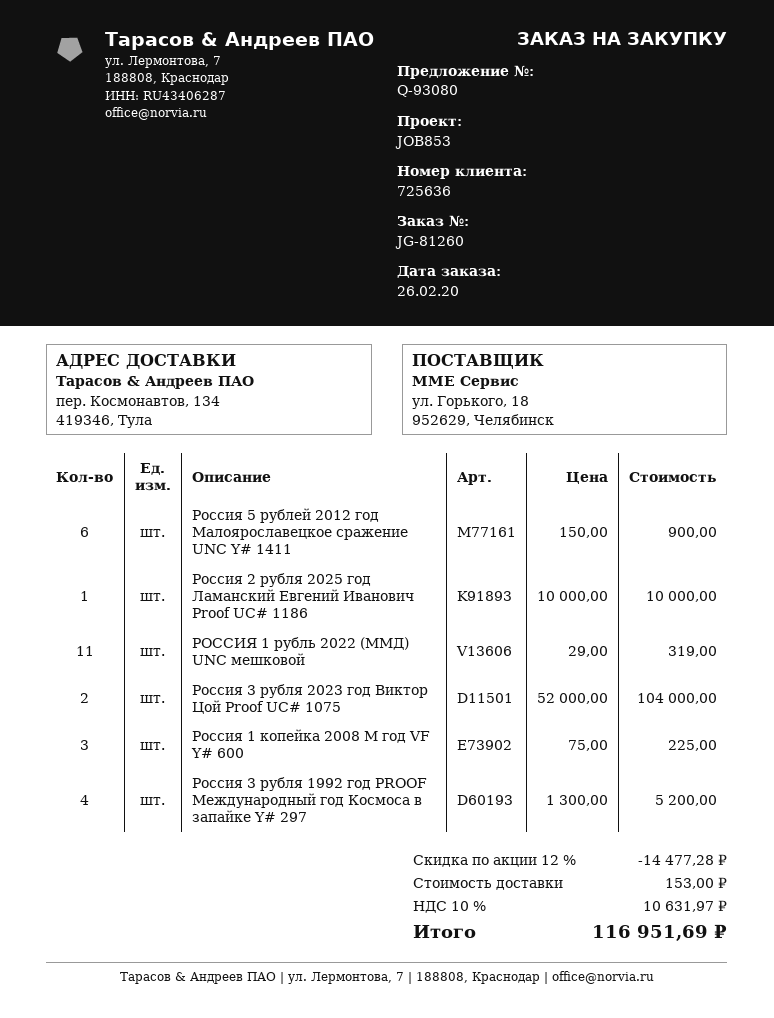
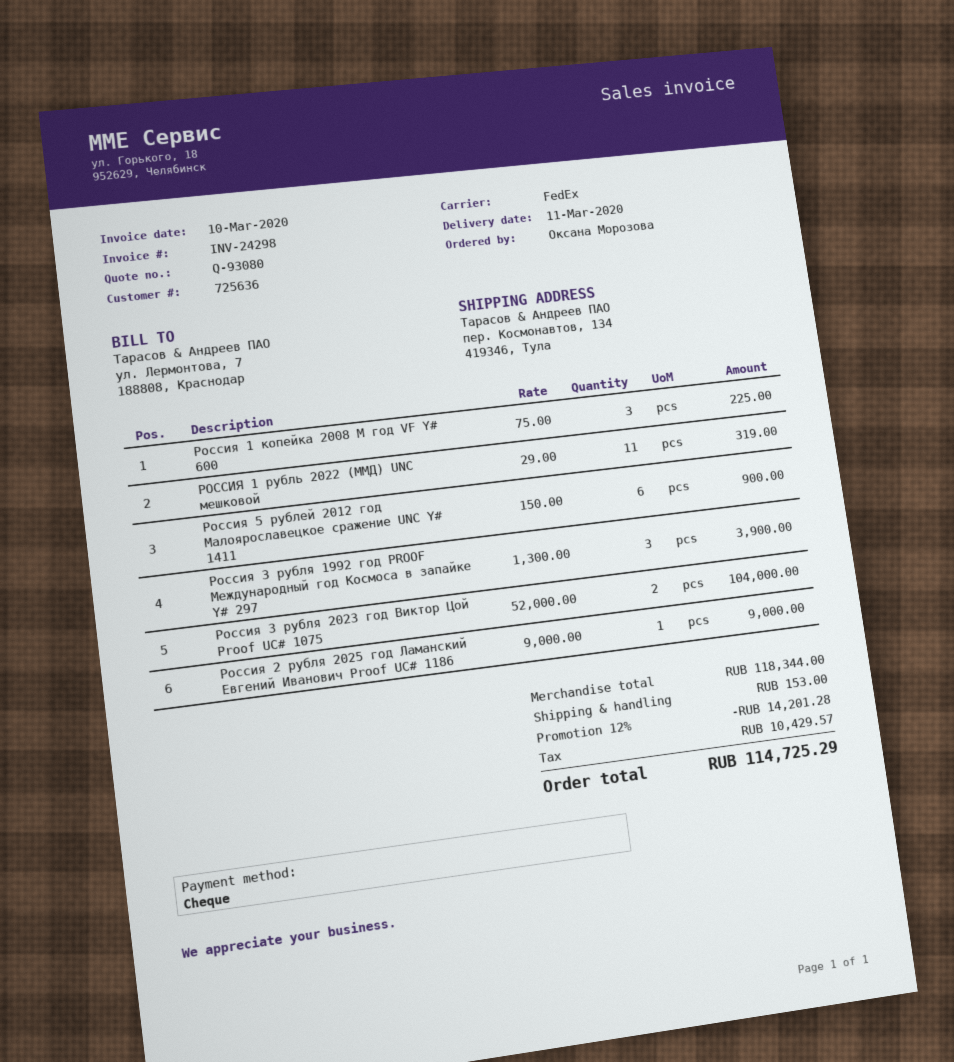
Россия 2 рубля 2025 год Ламанский Евгений Иванович Proof UC# 1186: 1 x 10000.00 = 10000.00 -> 1 x 9000.00 = 9000.00
Россия 3 рубля 1992 год PROOF Международный год Космоса в запайке Y# 297: 4 x 1300.00 = 5200.00 -> 3 x 1300.00 = 3900.00
discount: 12% = 14477.28 -> 12% = 14201.28
tax: 10631.97 -> 10429.57
total: 116951.69 -> 114725.29

